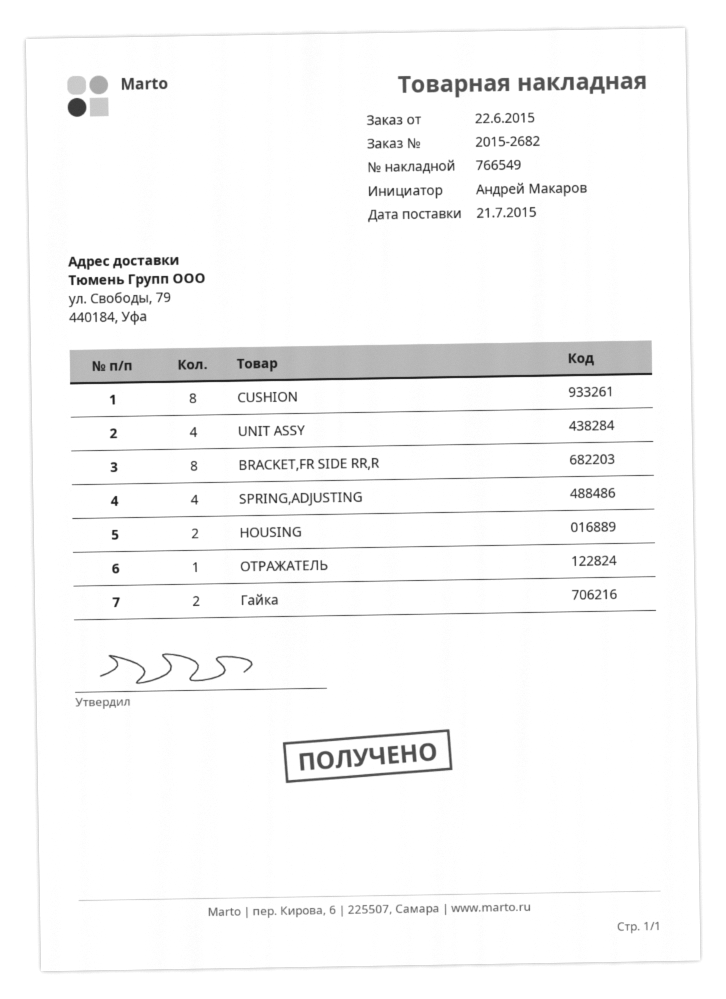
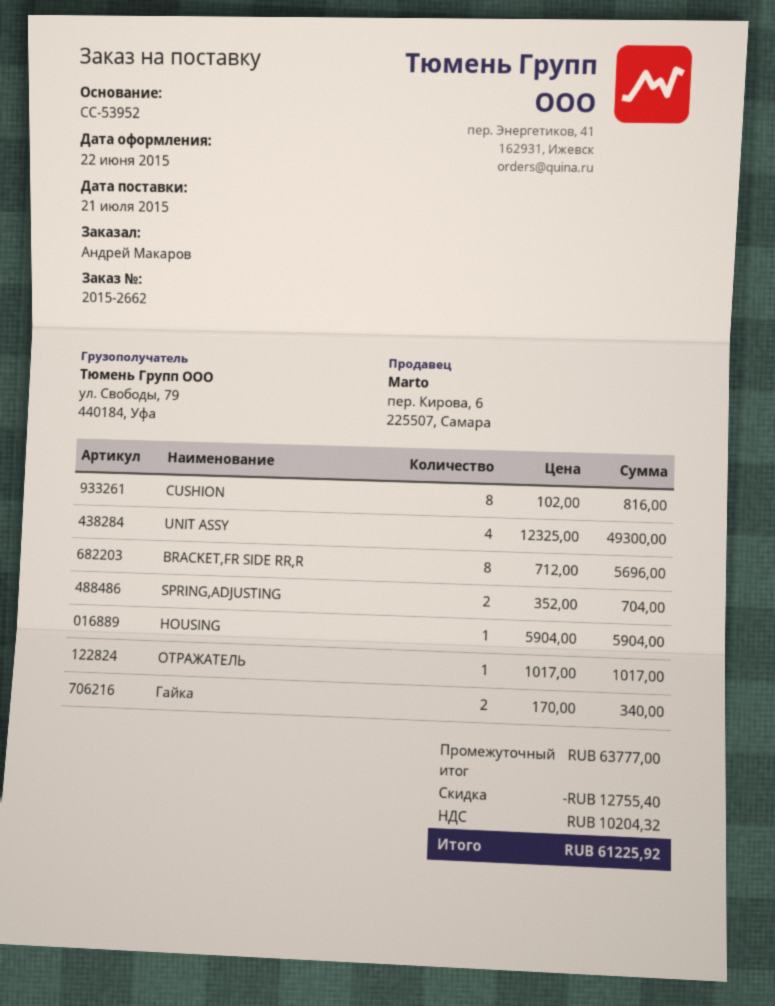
order number: 2015-2682 -> 2015-2662
SPRING,ADJUSTING: 4 -> 2
HOUSING: 2 -> 1

